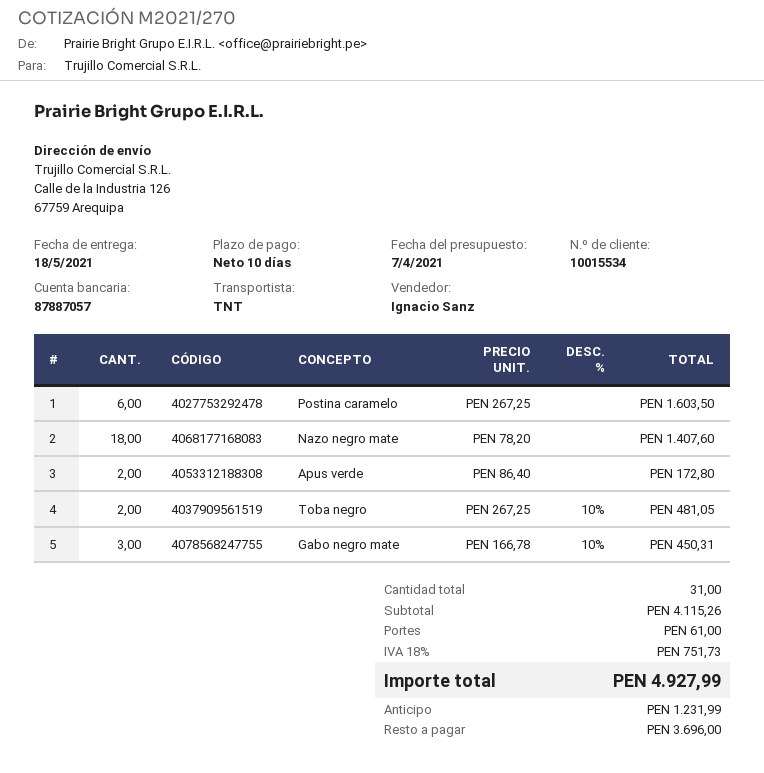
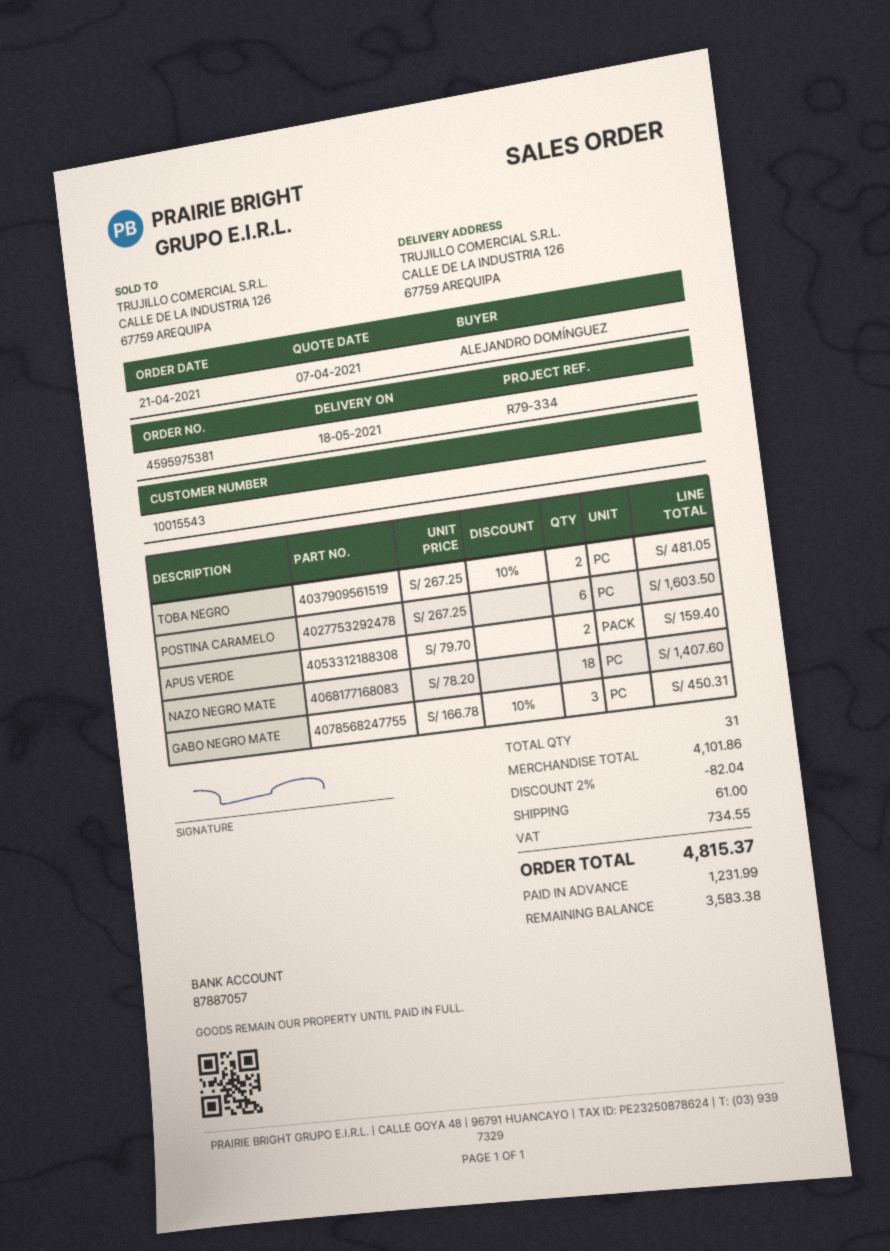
customer number: 10015534 -> 10015543
Apus verde: 2 x 86.40 = 172.80 -> 2 x 79.70 = 159.40
subtotal: 4115.26 -> 4101.86
discount: none -> 2% = 82.04
tax: 751.73 -> 734.55
total: 4927.99 -> 4815.37
balance: 3696.00 -> 3583.38

